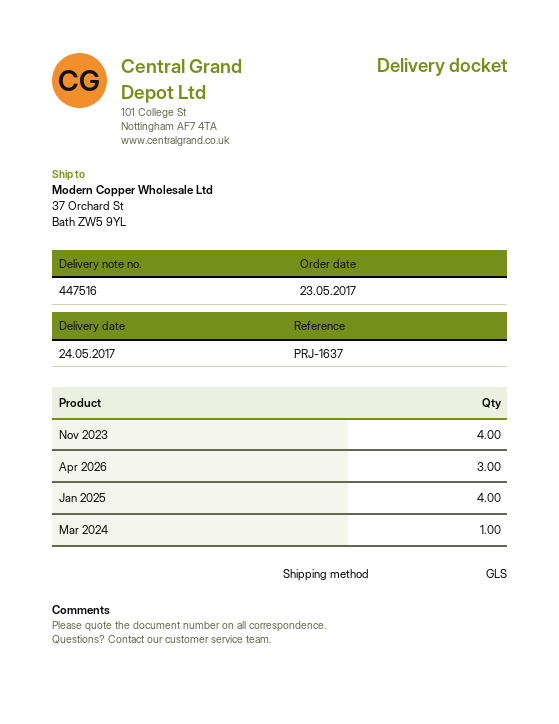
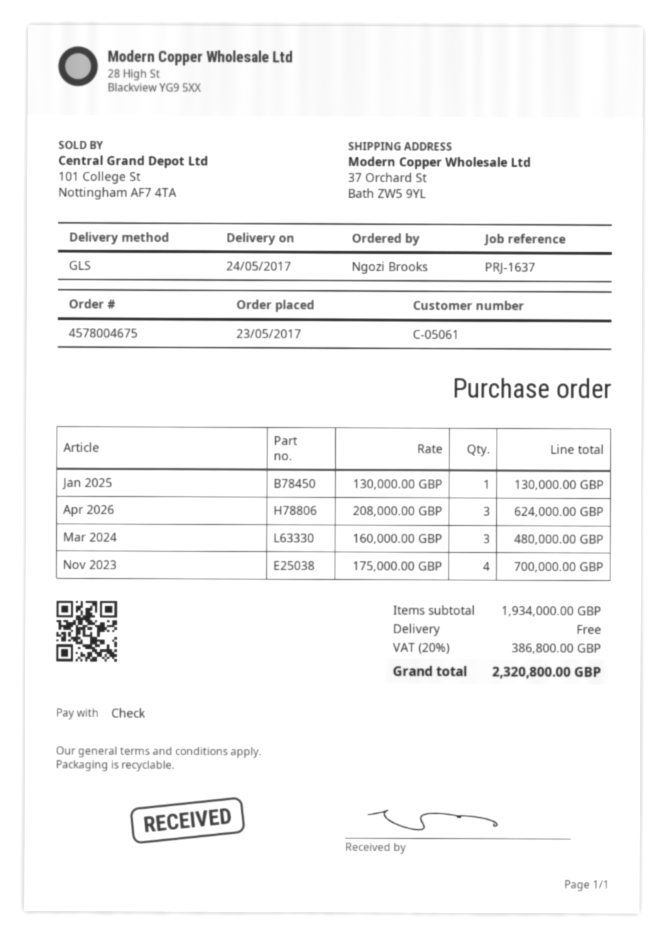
Jan 2025: 4 -> 1
Mar 2024: 1 -> 3

